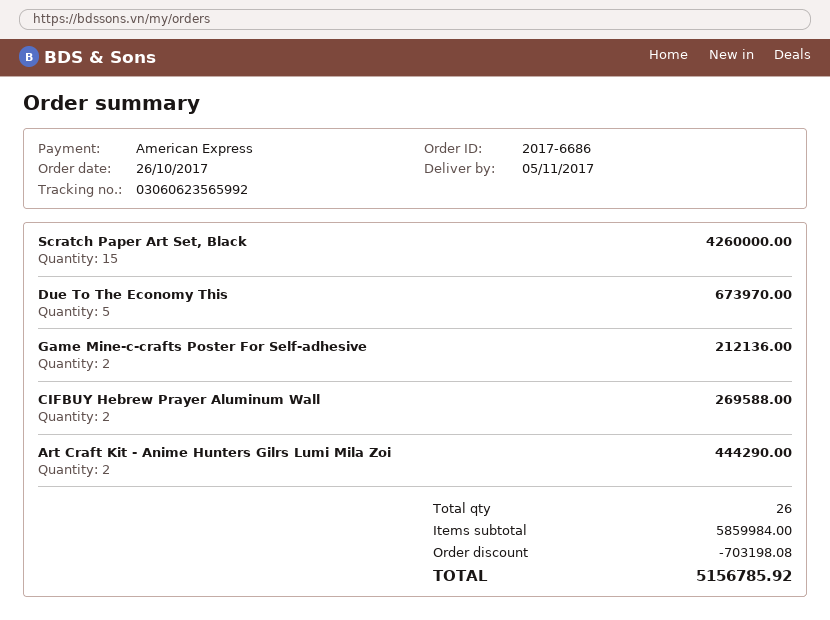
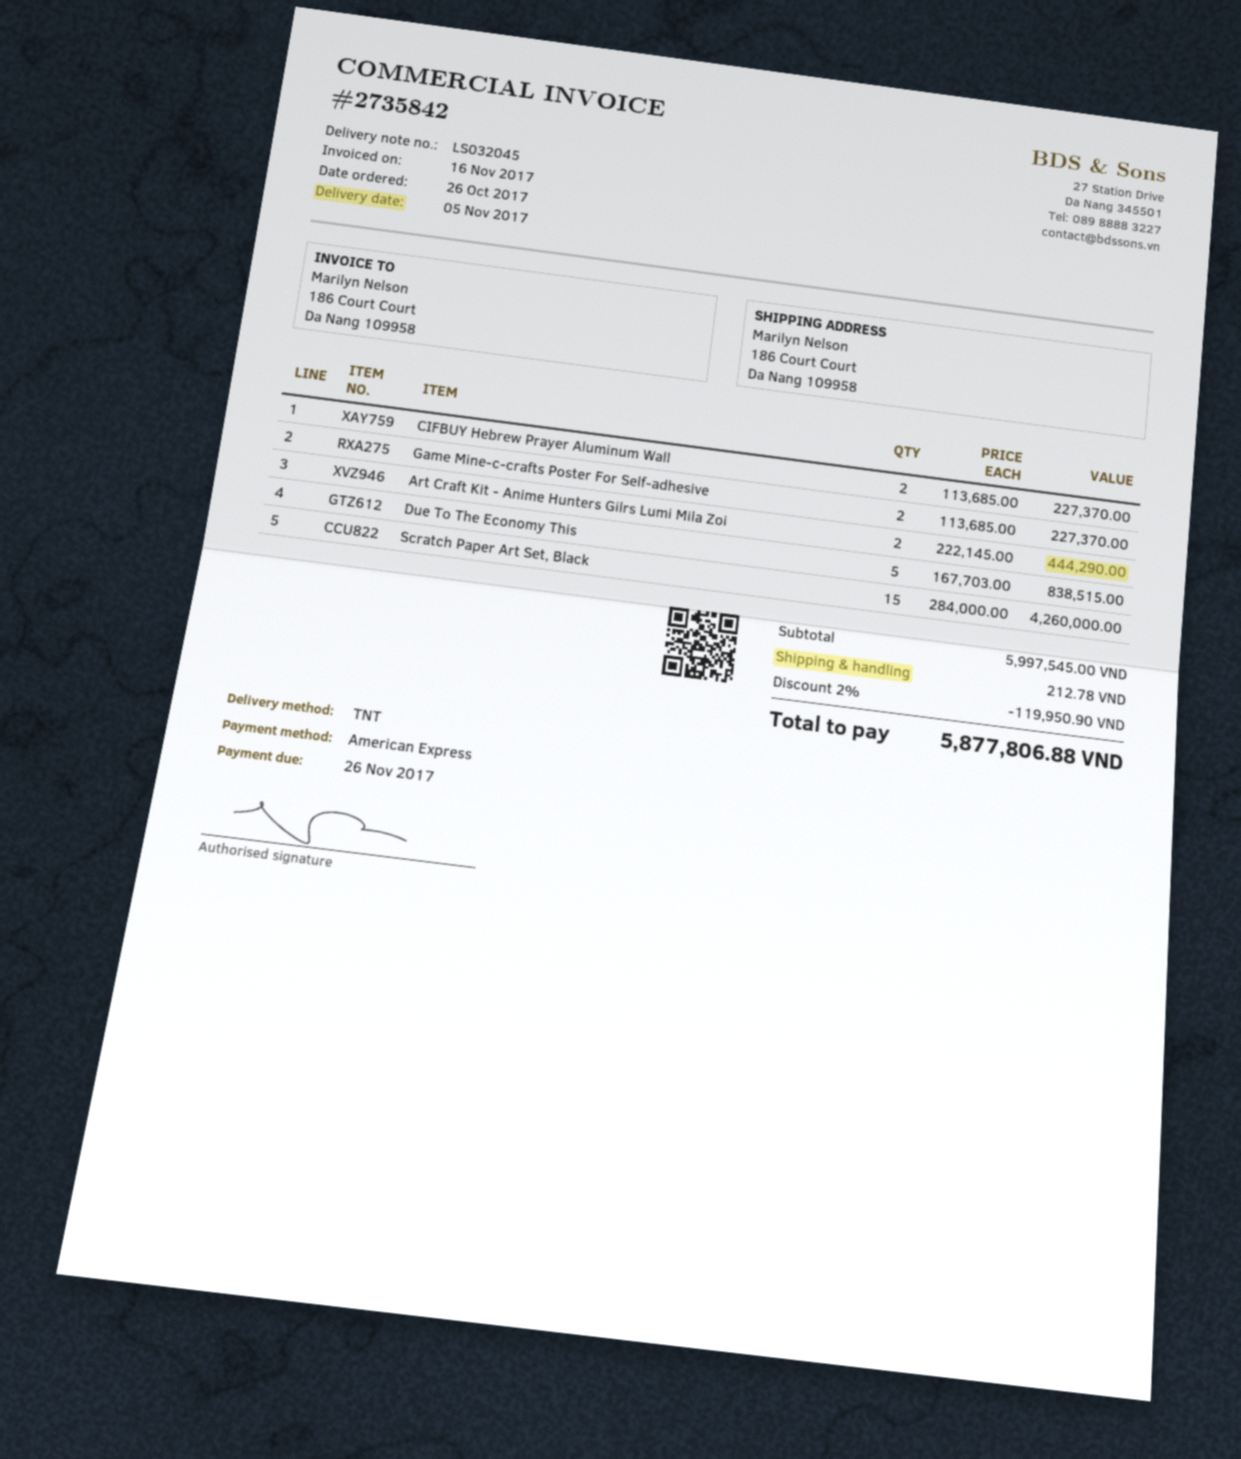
Due To The Economy This: 5 for 673970.00 -> 5 for 838515.00
Game Mine-c-crafts Poster For Self-adhesive: 2 for 212136.00 -> 2 for 227370.00
CIFBUY Hebrew Prayer Aluminum Wall: 2 for 269588.00 -> 2 for 227370.00
subtotal: 5859984.00 -> 5997545.00
discount: 703198.08 -> 119950.90
shipping: none -> 212.78
total: 5156785.92 -> 5877806.88

